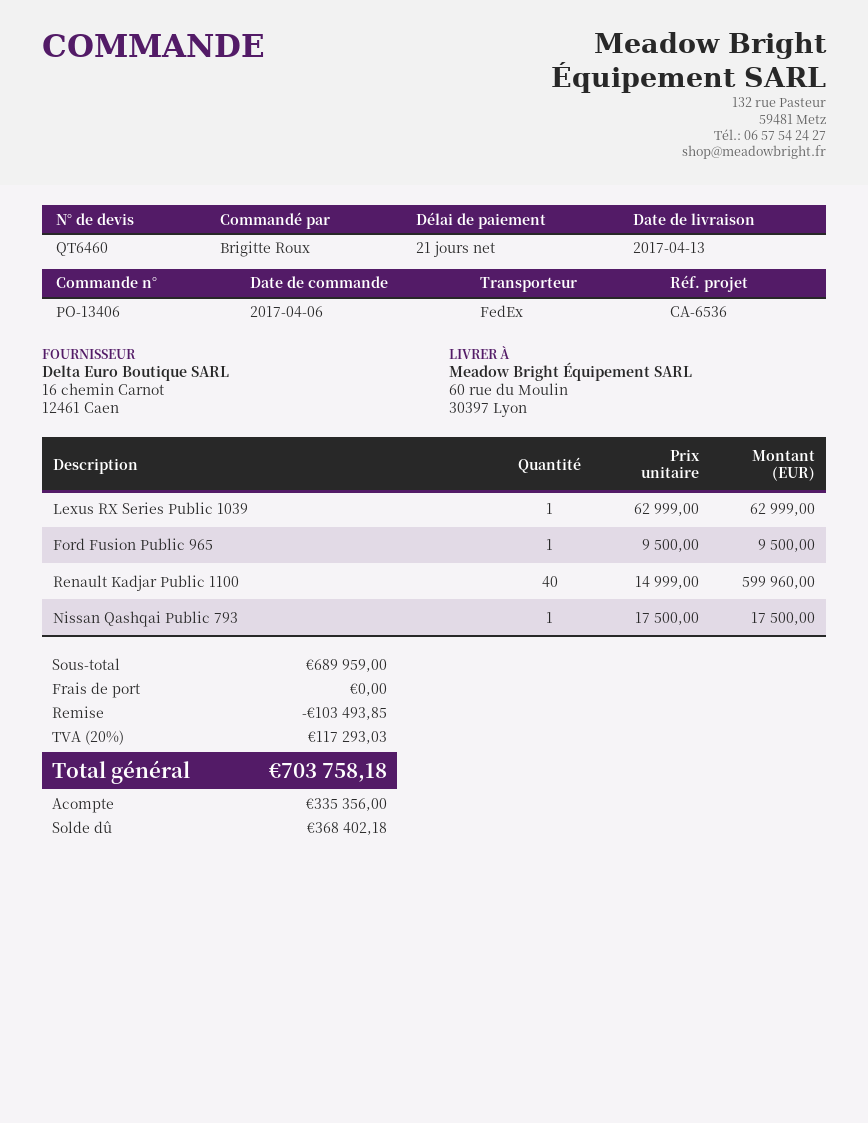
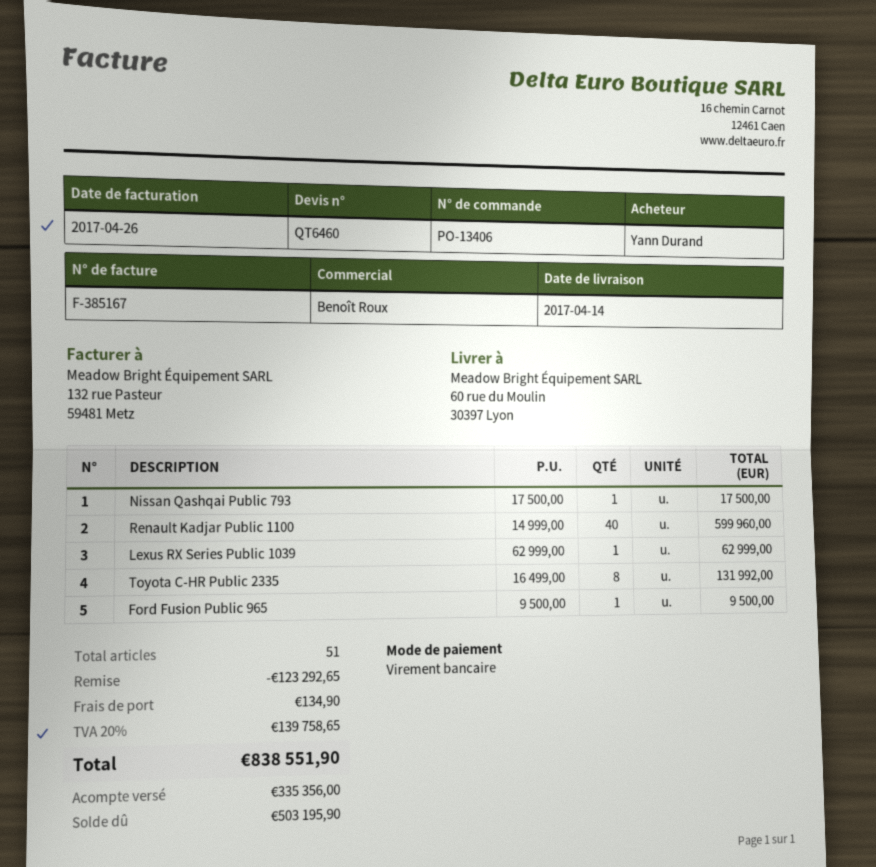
delivery date: 2017-04-13 -> 2017-04-14
ordered by: Brigitte Roux -> Yann Durand
Toyota C-HR Public 2335: none -> 8 x 16499.00 = 131992.00
discount: 103493.85 -> 123292.65
shipping: 0.00 -> 134.90
tax: 20% = 117293.03 -> 20% = 139758.65
total: 703758.18 -> 838551.90
balance: 368402.18 -> 503195.90

